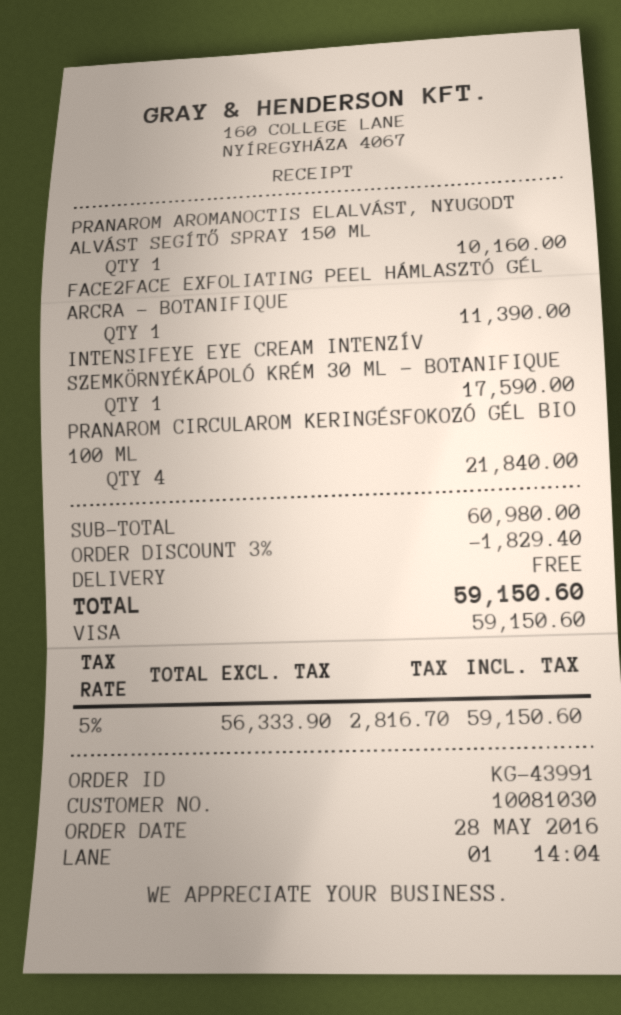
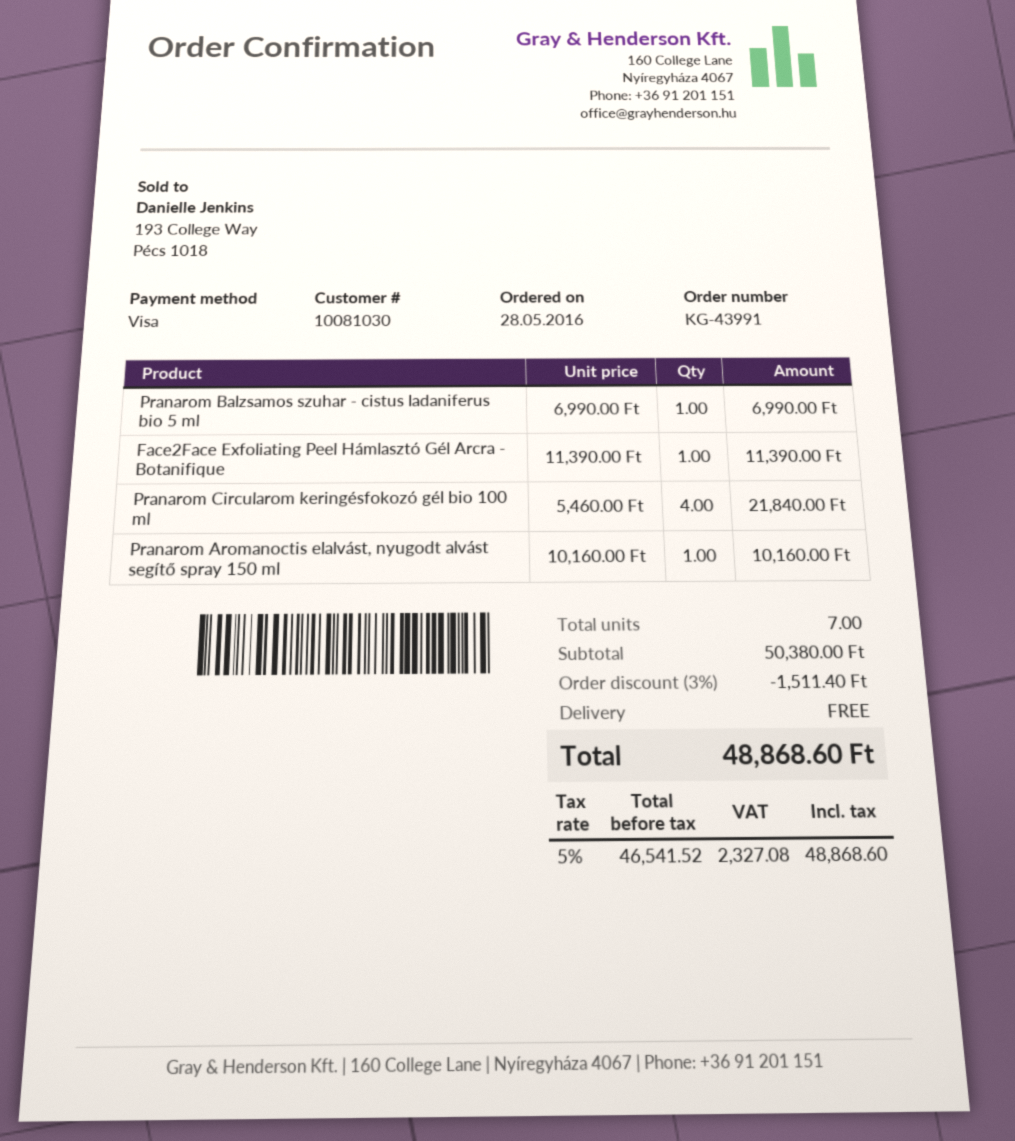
INTENSIFEYE EYE CREAM INTENZÍV SZEMKÖRNYÉKÁPOLÓ KRÉM 30 ML - BOTANIFIQUE: 1 for 17590.00 -> none
Pranarom Balzsamos szuhar - cistus ladaniferus bio 5 ml: none -> 1 for 6990.00
subtotal: 60980.00 -> 50380.00
discount: 3% = 1829.40 -> 3% = 1511.40
net: 56333.90 -> 46541.52
tax: 5% = 2816.70 -> 5% = 2327.08
total: 59150.60 -> 48868.60

